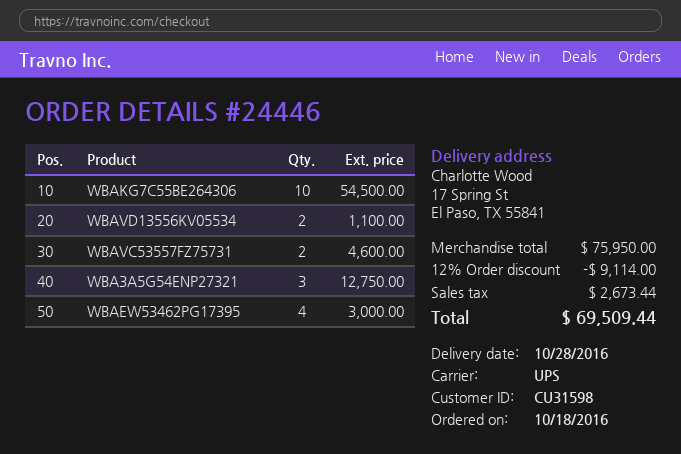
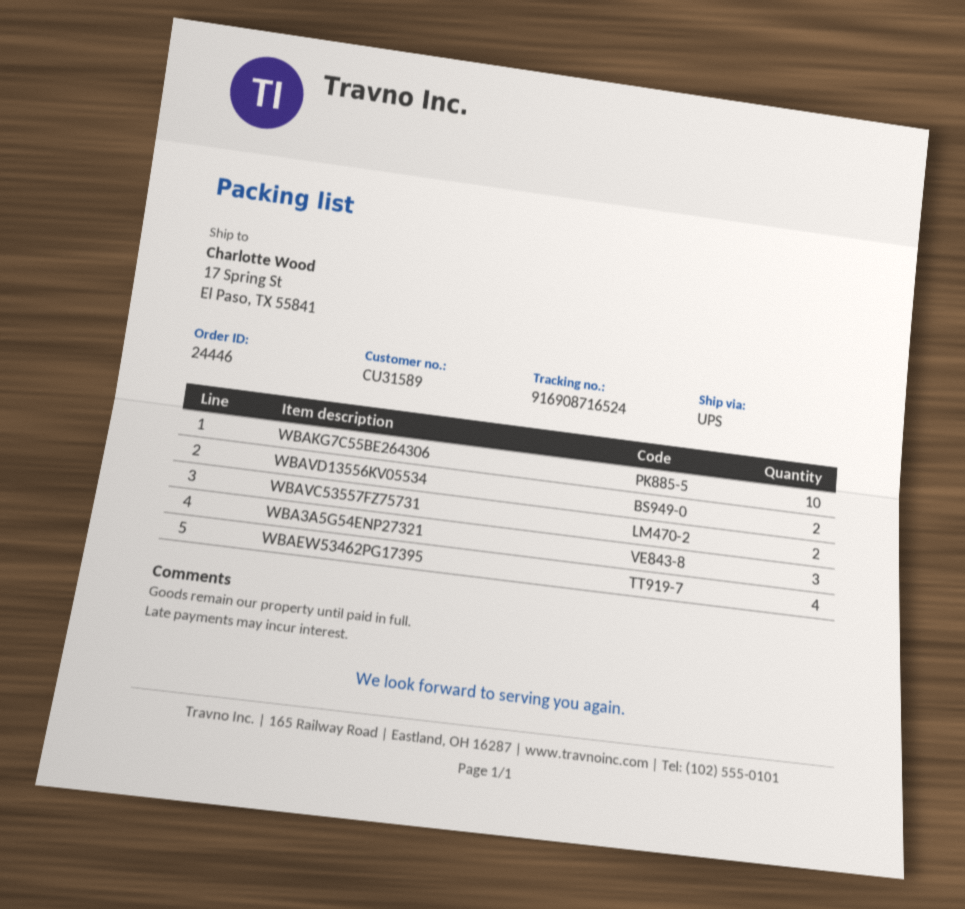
customer number: CU31598 -> CU31589

